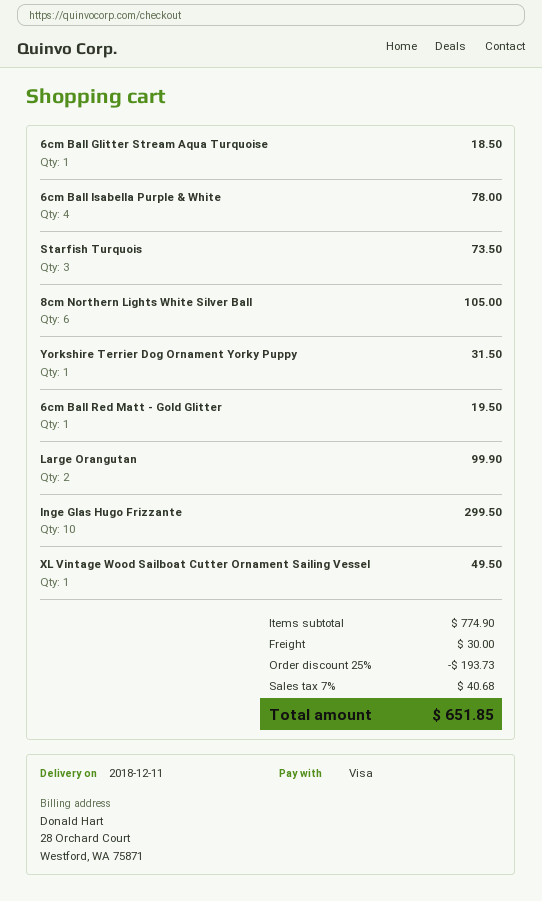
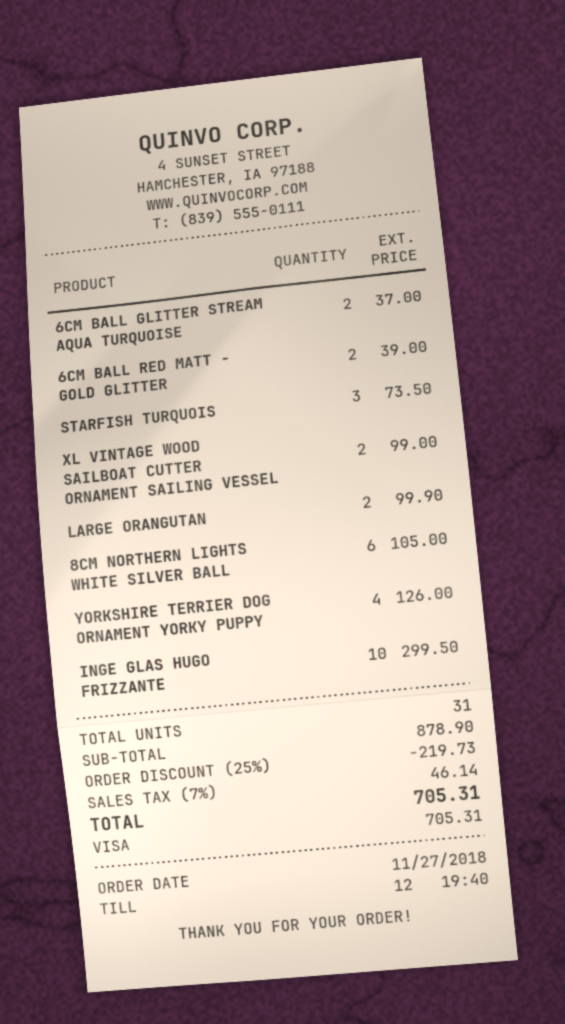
6cm Ball Glitter Stream Aqua Turquoise: 1 for 18.50 -> 2 for 37.00
6cm Ball Isabella Purple & White: 4 for 78.00 -> none
Yorkshire Terrier Dog Ornament Yorky Puppy: 1 for 31.50 -> 4 for 126.00
6cm Ball Red Matt - Gold Glitter: 1 for 19.50 -> 2 for 39.00
XL Vintage Wood Sailboat Cutter Ornament Sailing Vessel: 1 for 49.50 -> 2 for 99.00
subtotal: 774.90 -> 878.90
discount: 25% = 193.73 -> 25% = 219.73
shipping: 30.00 -> none
tax: 7% = 40.68 -> 7% = 46.14
total: 651.85 -> 705.31

